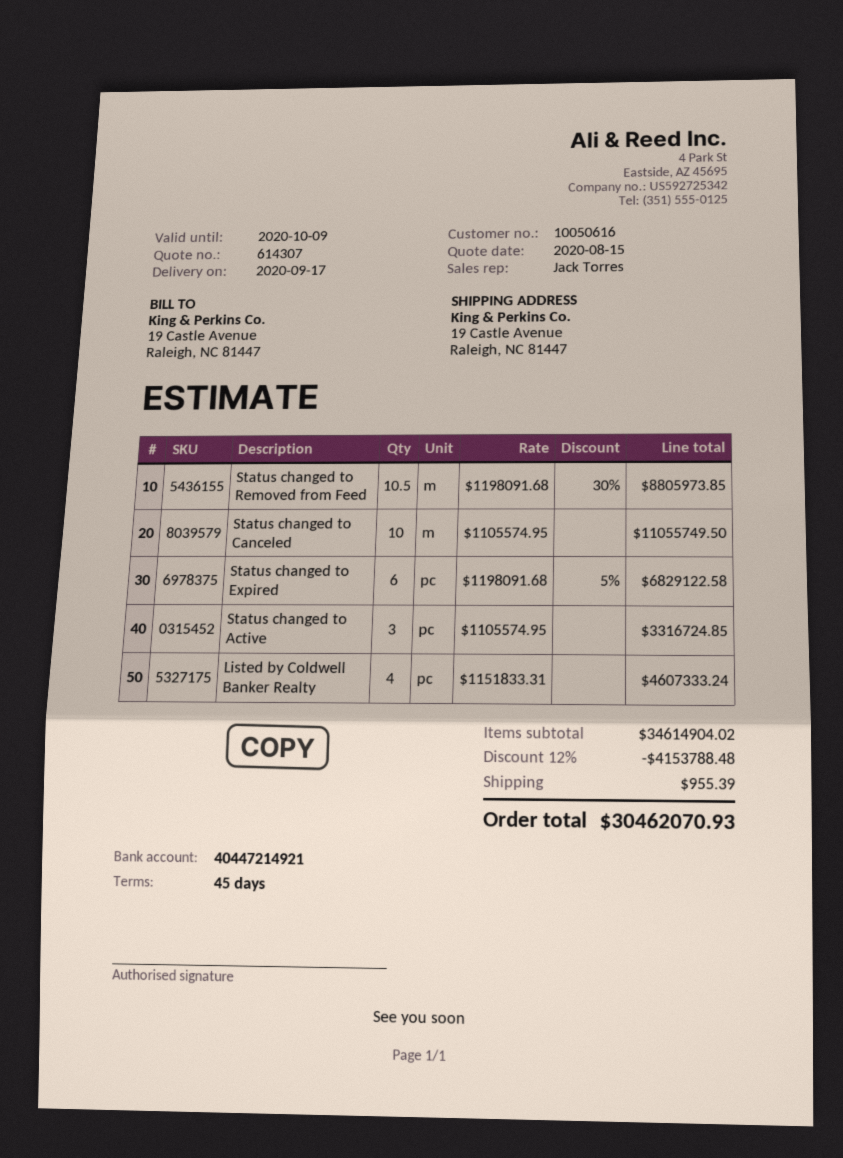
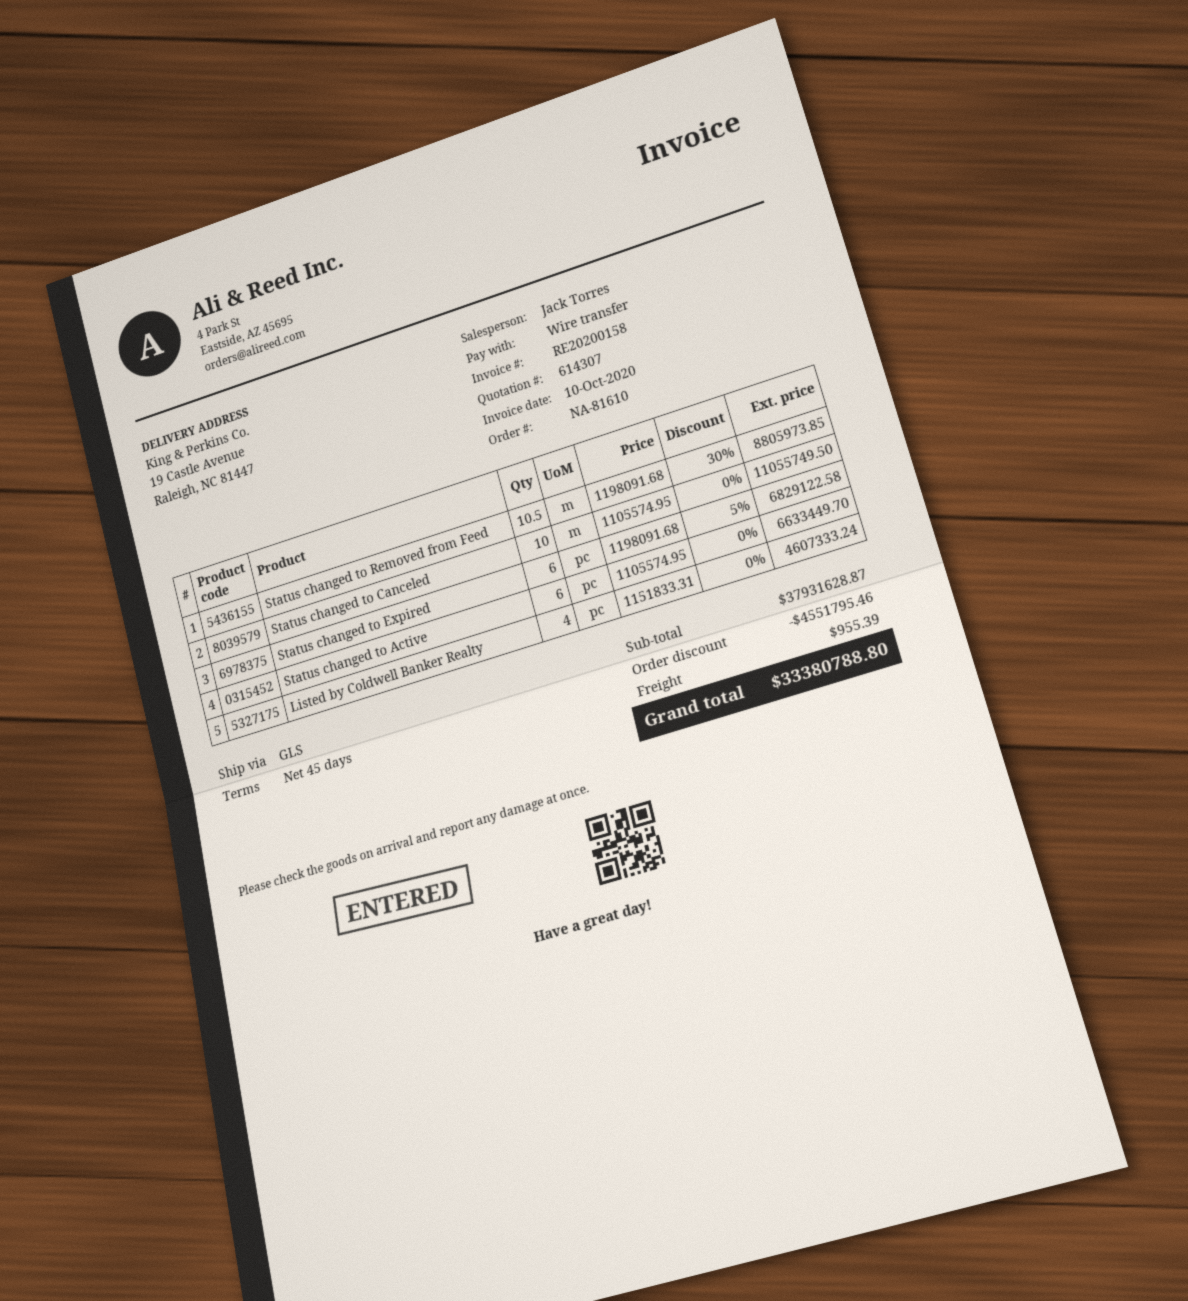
Status changed to Active: 3 x 1105574.95 = 3316724.85 -> 6 x 1105574.95 = 6633449.70
subtotal: 34614904.02 -> 37931628.87
discount: 4153788.48 -> 4551795.46
total: 30462070.93 -> 33380788.80

